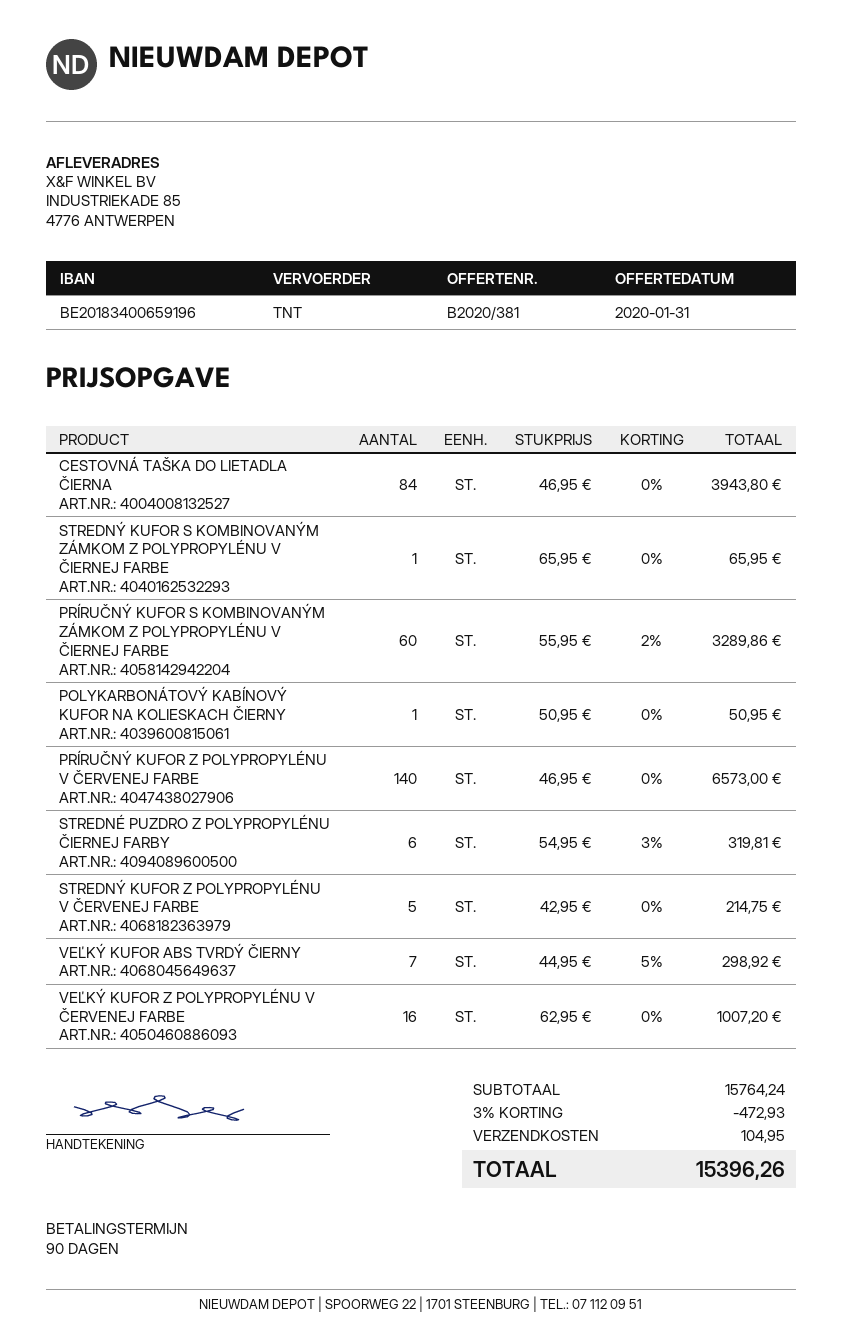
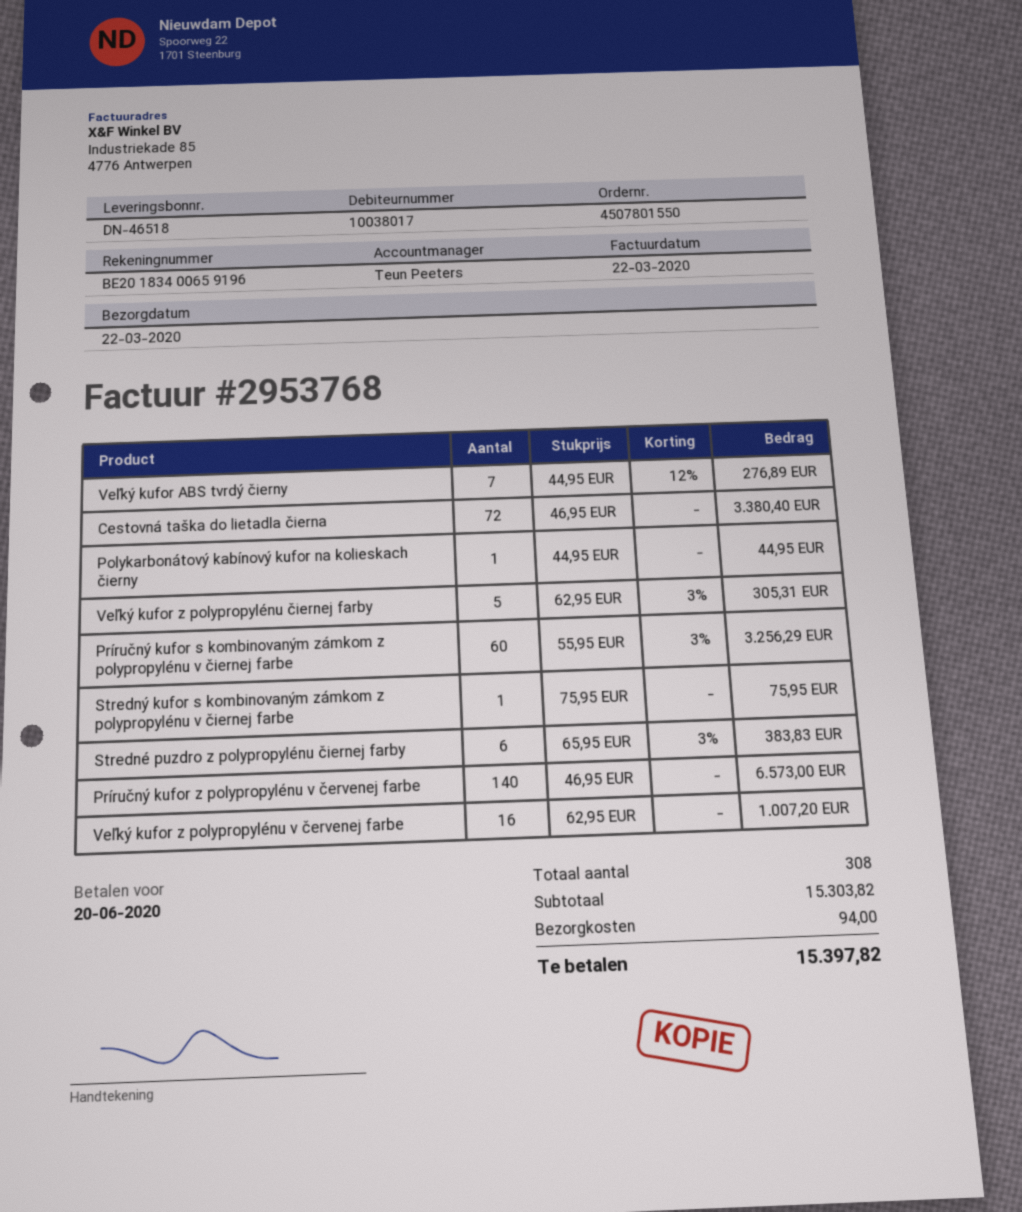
CESTOVNÁ TAŠKA DO LIETADLA ČIERNA: 84 x 46.95 = 3943.80 -> 72 x 46.95 = 3380.40
STREDNÝ KUFOR S KOMBINOVANÝM ZÁMKOM Z POLYPROPYLÉNU V ČIERNEJ FARBE: 1 x 65.95 = 65.95 -> 1 x 75.95 = 75.95
PRÍRUČNÝ KUFOR S KOMBINOVANÝM ZÁMKOM Z POLYPROPYLÉNU V ČIERNEJ FARBE: 60 x 55.95 - 2% = 3289.86 -> 60 x 55.95 - 3% = 3256.29
POLYKARBONÁTOVÝ KABÍNOVÝ KUFOR NA KOLIESKACH ČIERNY: 1 x 50.95 = 50.95 -> 1 x 44.95 = 44.95
STREDNÉ PUZDRO Z POLYPROPYLÉNU ČIERNEJ FARBY: 6 x 54.95 - 3% = 319.81 -> 6 x 65.95 - 3% = 383.83
STREDNÝ KUFOR Z POLYPROPYLÉNU V ČERVENEJ FARBE: 5 x 42.95 = 214.75 -> none
VEĽKÝ KUFOR ABS TVRDÝ ČIERNY: 7 x 44.95 - 5% = 298.92 -> 7 x 44.95 - 12% = 276.89
Veľký kufor z polypropylénu čiernej farby: none -> 5 x 62.95 - 3% = 305.31
subtotal: 15764.24 -> 15303.82
discount: 3% = 472.93 -> none
shipping: 104.95 -> 94.00
total: 15396.26 -> 15397.82

